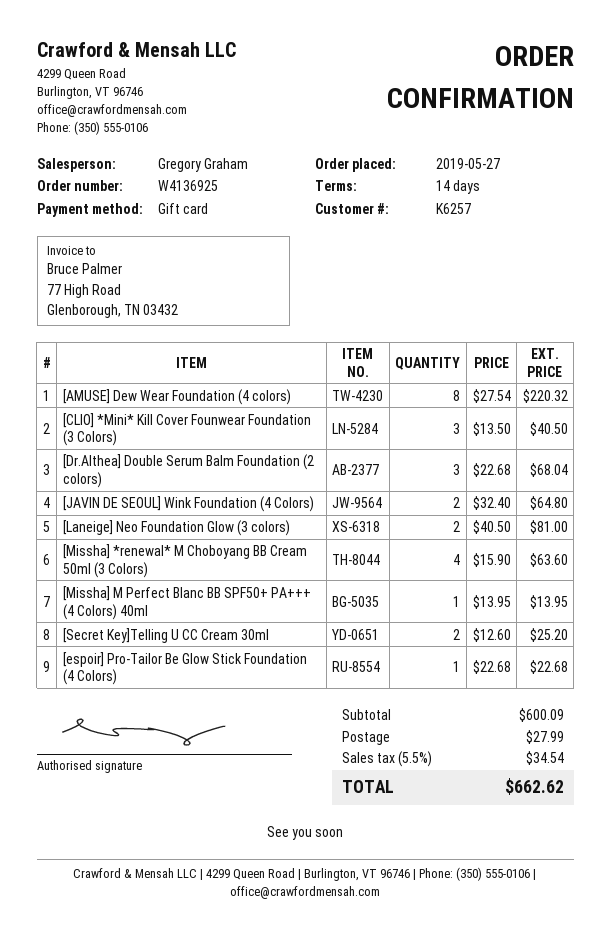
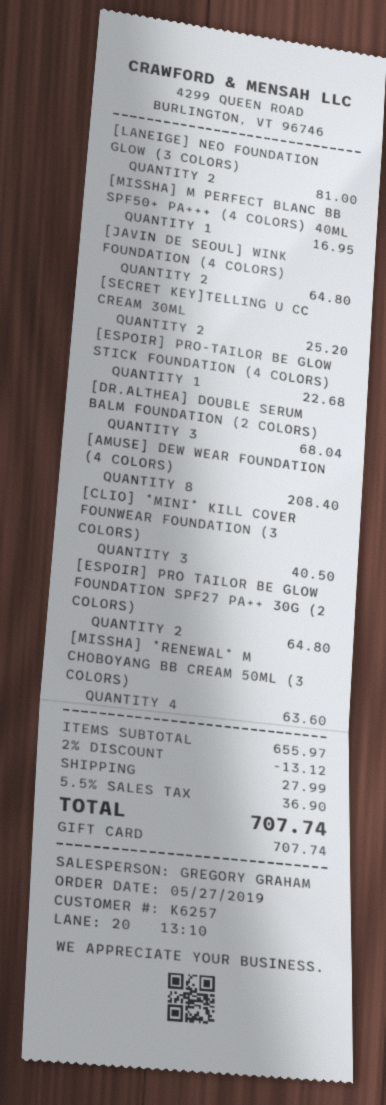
[AMUSE] Dew Wear Foundation (4 colors): 8 for 220.32 -> 8 for 208.40
[Missha] M Perfect Blanc BB SPF50+ PA+++ (4 Colors) 40ml: 1 for 13.95 -> 1 for 16.95
[ESPOIR] PRO TAILOR BE GLOW FOUNDATION SPF27 PA++ 30G (2 COLORS): none -> 2 for 64.80
subtotal: 600.09 -> 655.97
discount: none -> 2% = 13.12
tax: 5.5% = 34.54 -> 5.5% = 36.90
total: 662.62 -> 707.74

